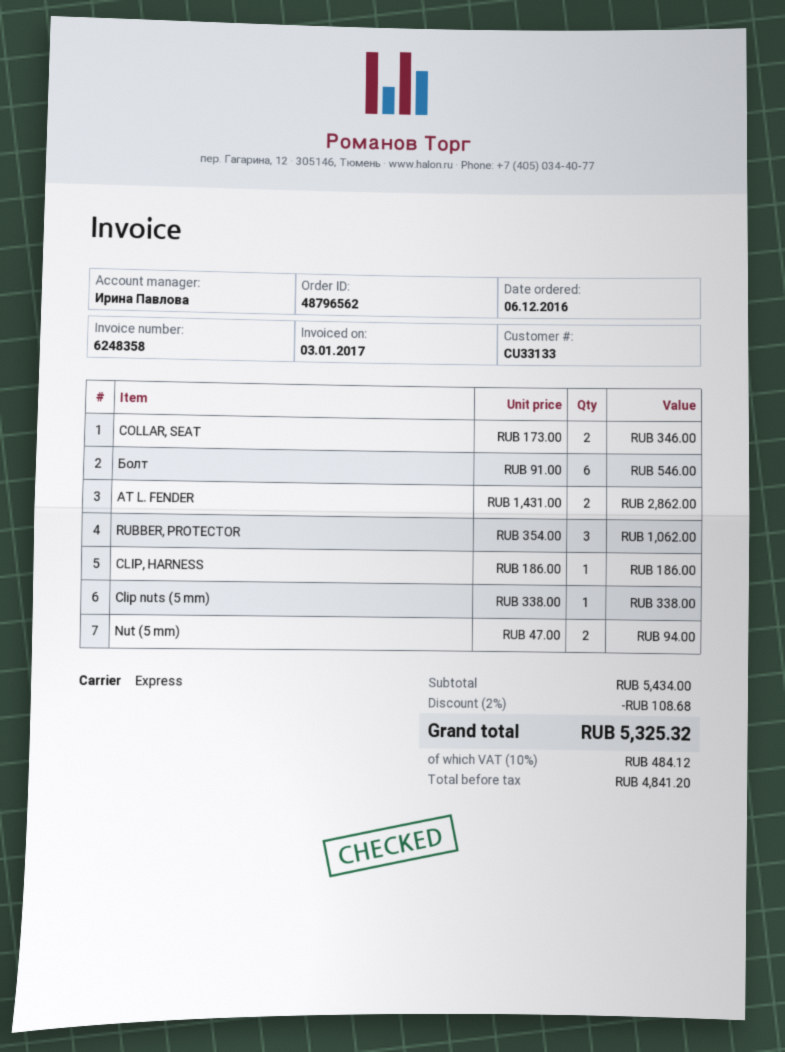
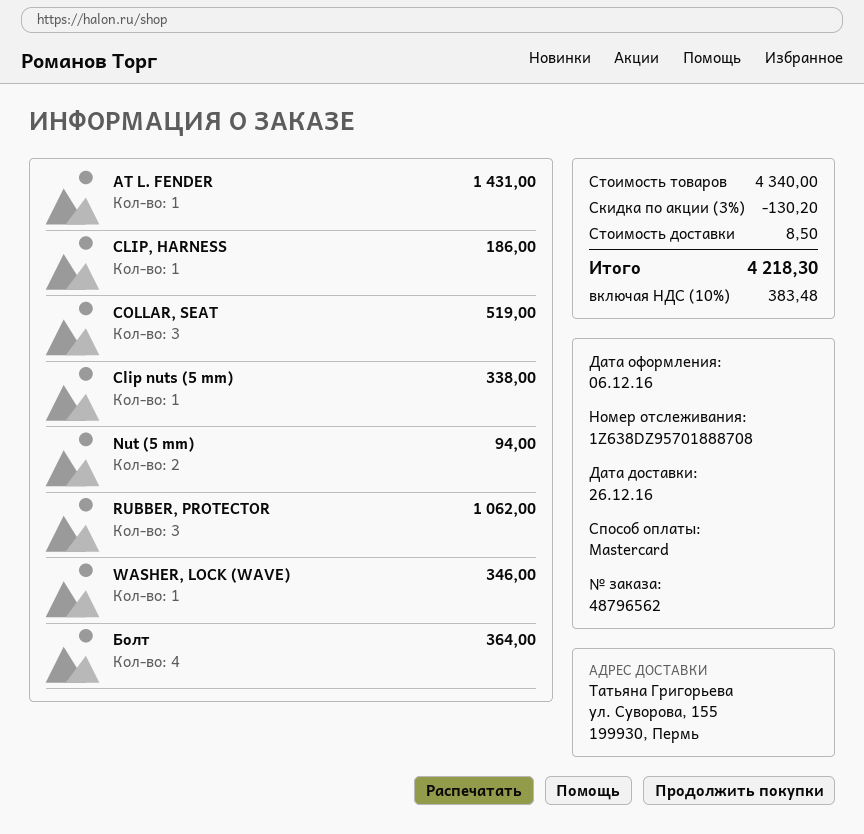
COLLAR, SEAT: 2 for 346.00 -> 3 for 519.00
Болт: 6 for 546.00 -> 4 for 364.00
AT L. FENDER: 2 for 2862.00 -> 1 for 1431.00
WASHER, LOCK (WAVE): none -> 1 for 346.00
subtotal: 5434.00 -> 4340.00
discount: 2% = 108.68 -> 3% = 130.20
shipping: none -> 8.50
tax: 10% = 484.12 -> 10% = 383.48
total: 5325.32 -> 4218.30

